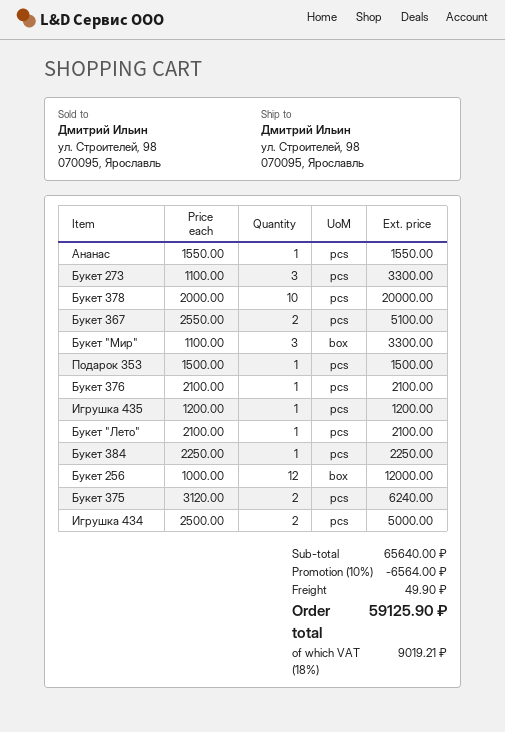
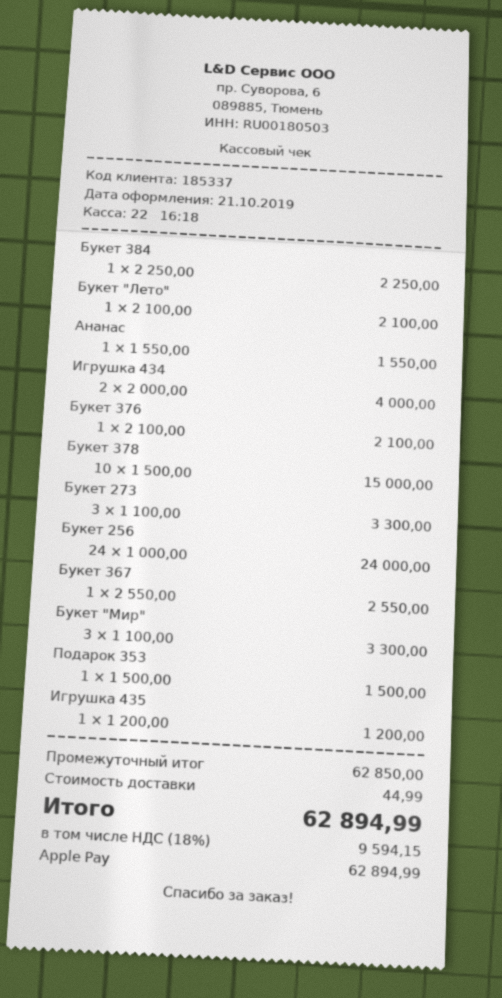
Букет 378: 10 x 2000.00 = 20000.00 -> 10 x 1500.00 = 15000.00
Букет 367: 2 x 2550.00 = 5100.00 -> 1 x 2550.00 = 2550.00
Букет 256: 12 x 1000.00 = 12000.00 -> 24 x 1000.00 = 24000.00
Букет 375: 2 x 3120.00 = 6240.00 -> none
Игрушка 434: 2 x 2500.00 = 5000.00 -> 2 x 2000.00 = 4000.00
subtotal: 65640.00 -> 62850.00
discount: 10% = 6564.00 -> none
shipping: 49.90 -> 44.99
tax: 18% = 9019.21 -> 18% = 9594.15
total: 59125.90 -> 62894.99

